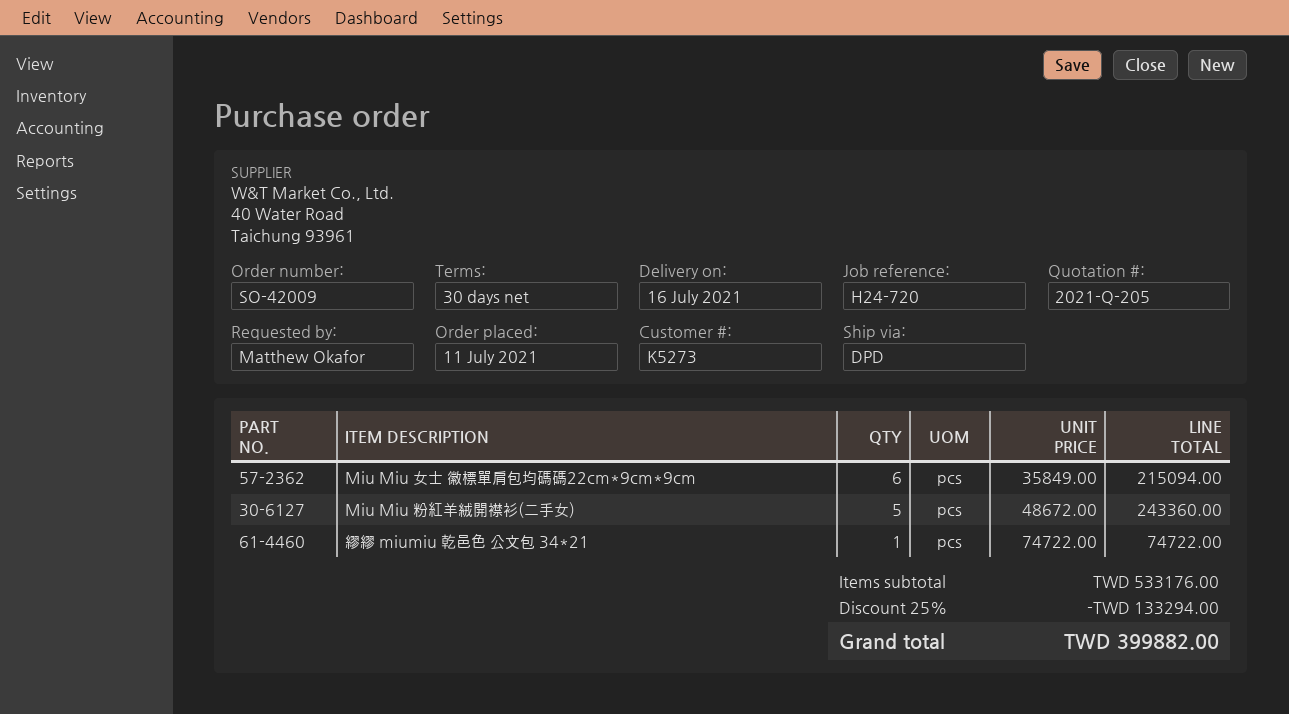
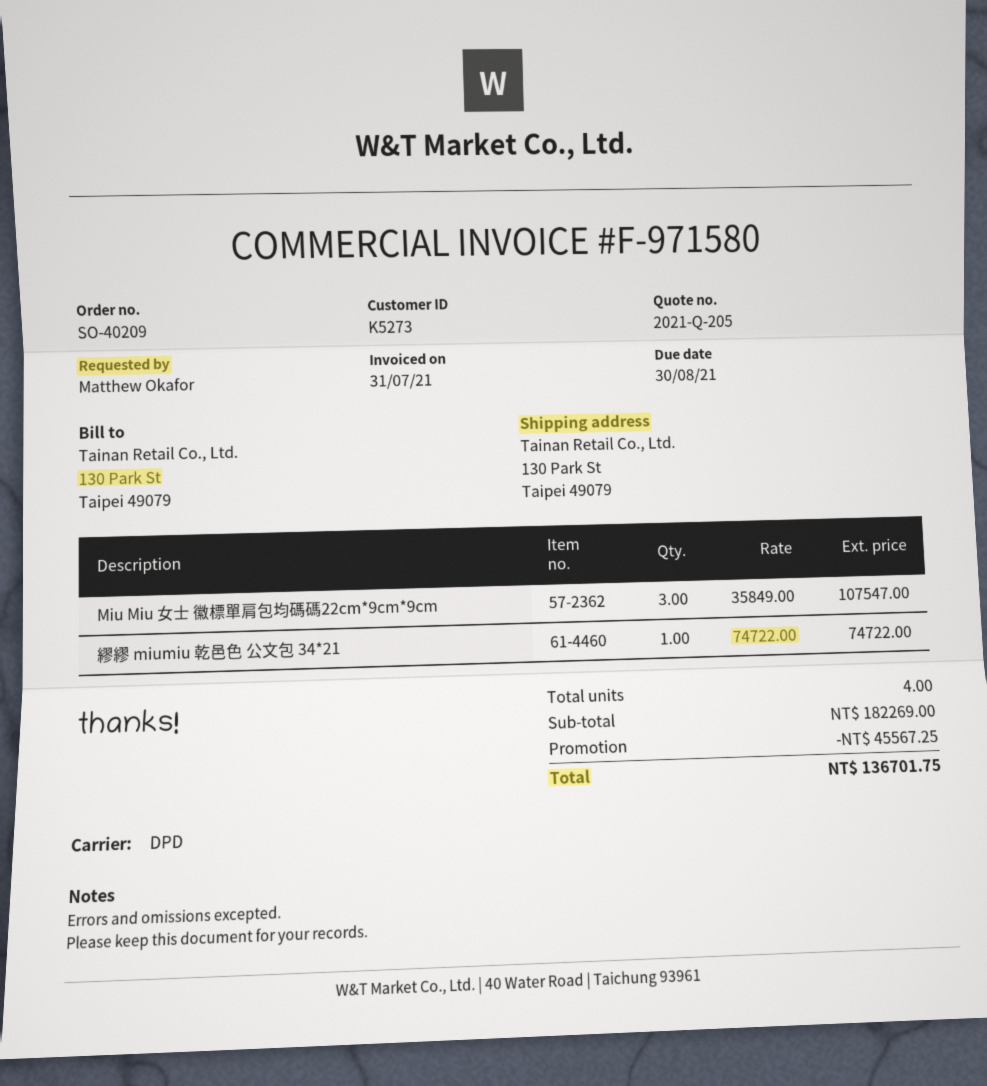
order number: SO-42009 -> SO-40209
Miu Miu 女士 徽標單肩包均碼碼22cm*9cm*9cm: 6 x 35849.00 = 215094.00 -> 3 x 35849.00 = 107547.00
Miu Miu 粉紅羊絨開襟衫(二手女): 5 x 48672.00 = 243360.00 -> none
subtotal: 533176.00 -> 182269.00
discount: 133294.00 -> 45567.25
total: 399882.00 -> 136701.75

